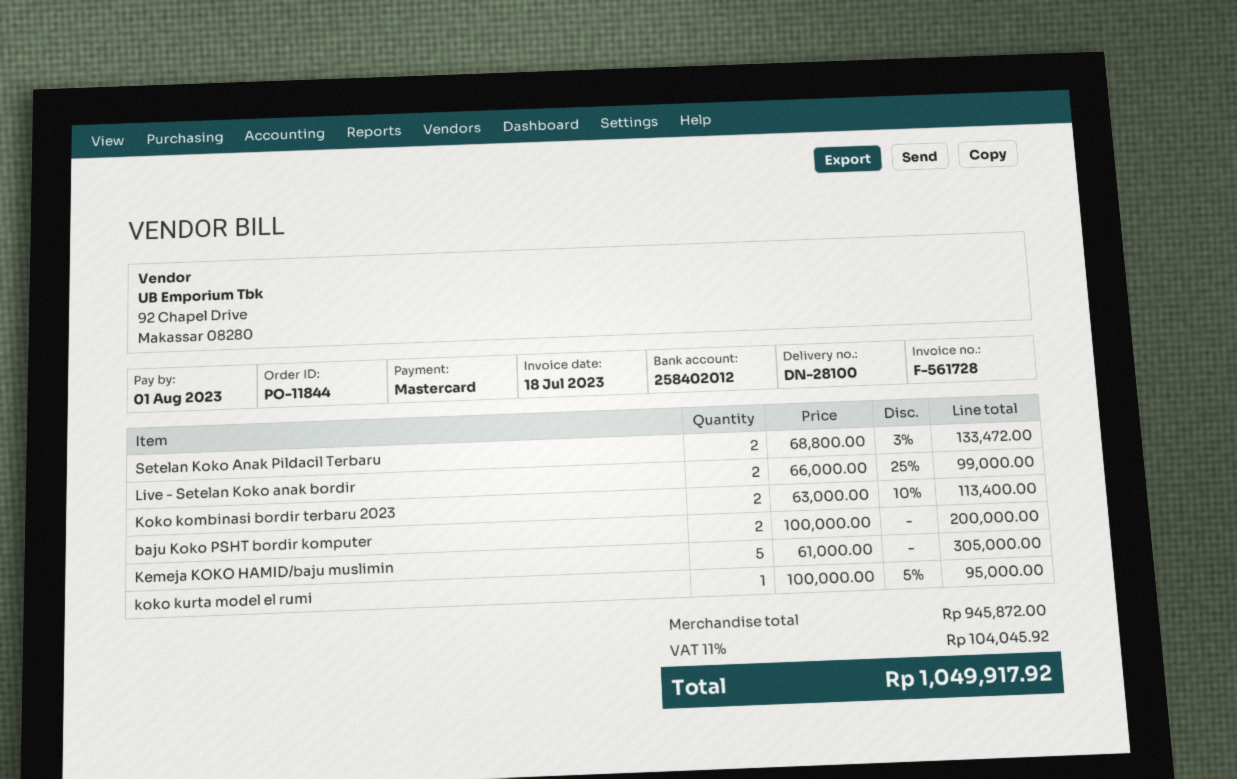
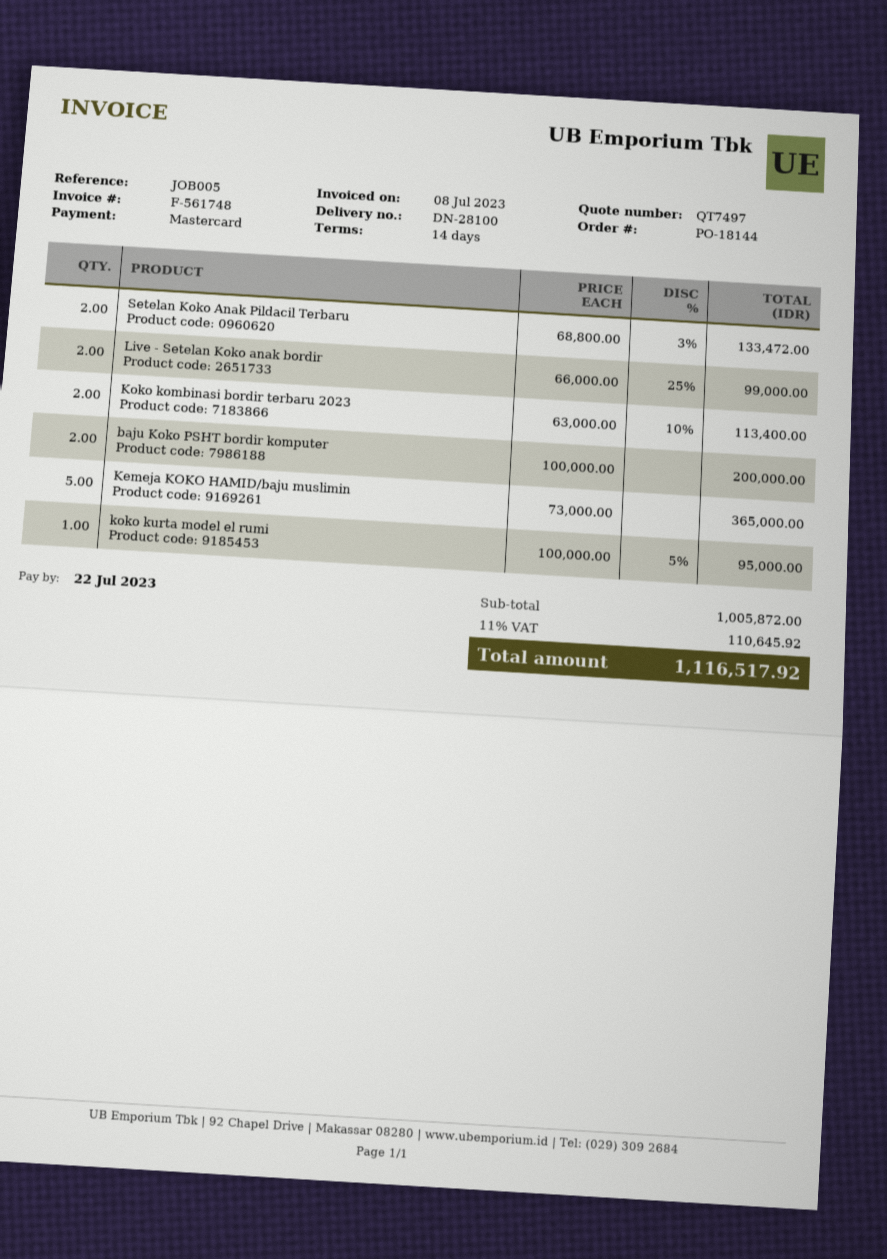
order number: PO-11844 -> PO-18144
invoice number: F-561728 -> F-561748
invoice date: 2023-07-18 -> 2023-07-08
due date: 2023-08-01 -> 2023-07-22
Kemeja KOKO HAMID/baju muslimin: 5 x 61000.00 = 305000.00 -> 5 x 73000.00 = 365000.00
subtotal: 945872.00 -> 1005872.00
tax: 11% = 104045.92 -> 11% = 110645.92
total: 1049917.92 -> 1116517.92

